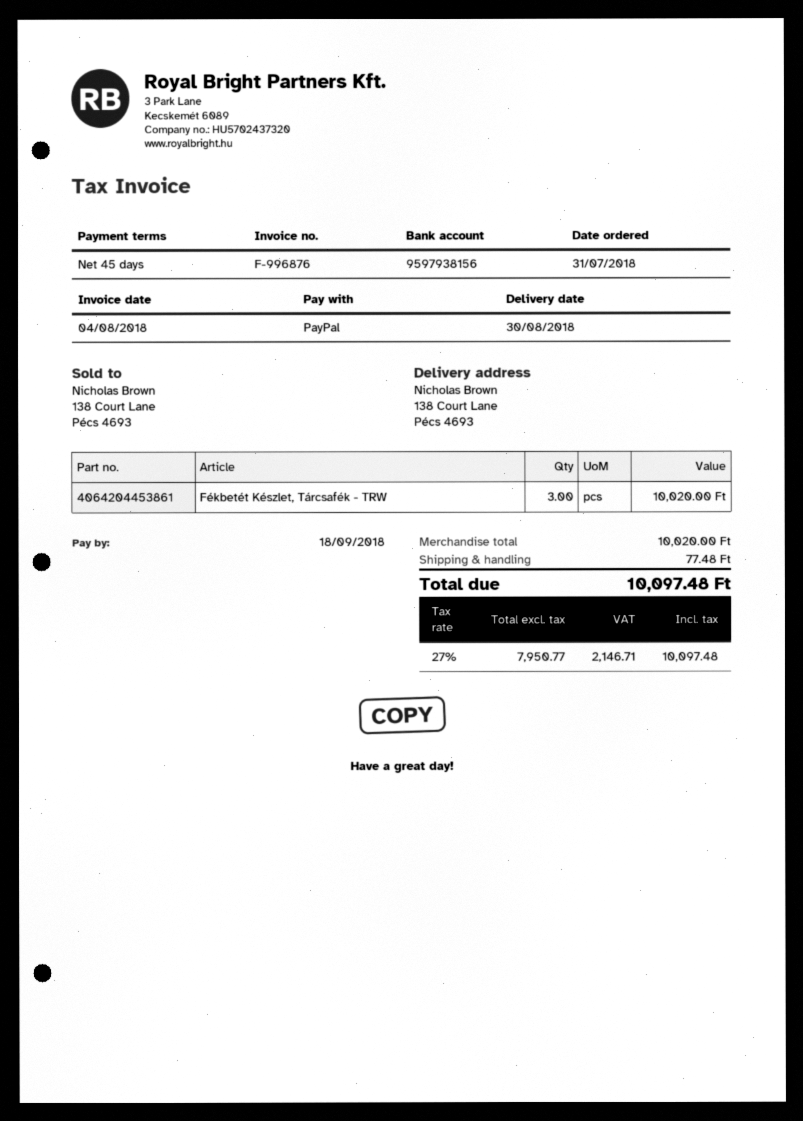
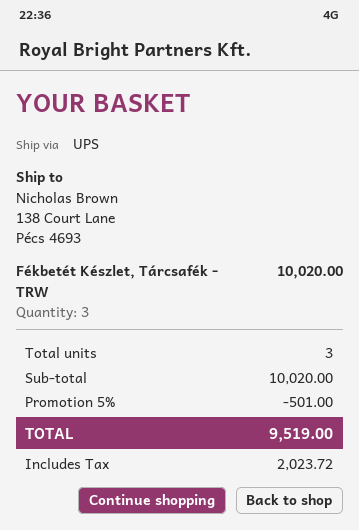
discount: none -> 5% = 501.00
shipping: 77.48 -> none
tax: 2146.71 -> 2023.72
total: 10097.48 -> 9519.00

